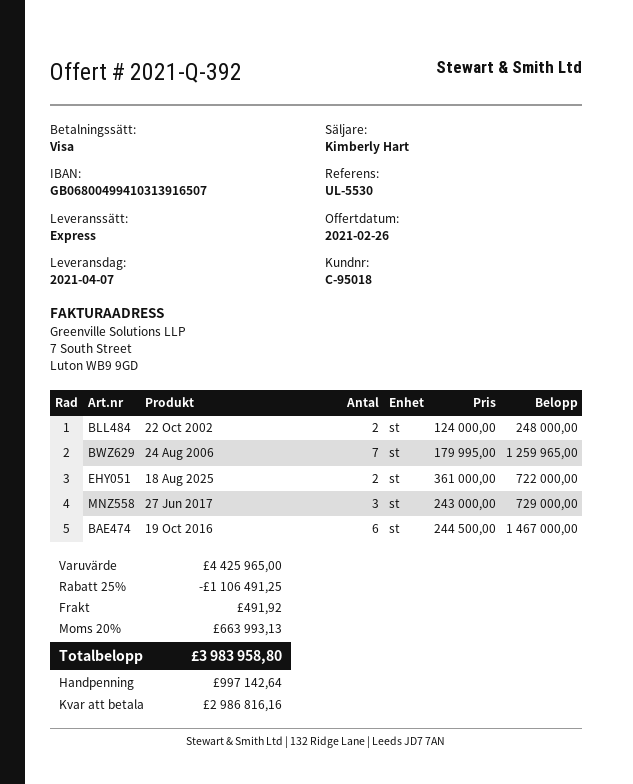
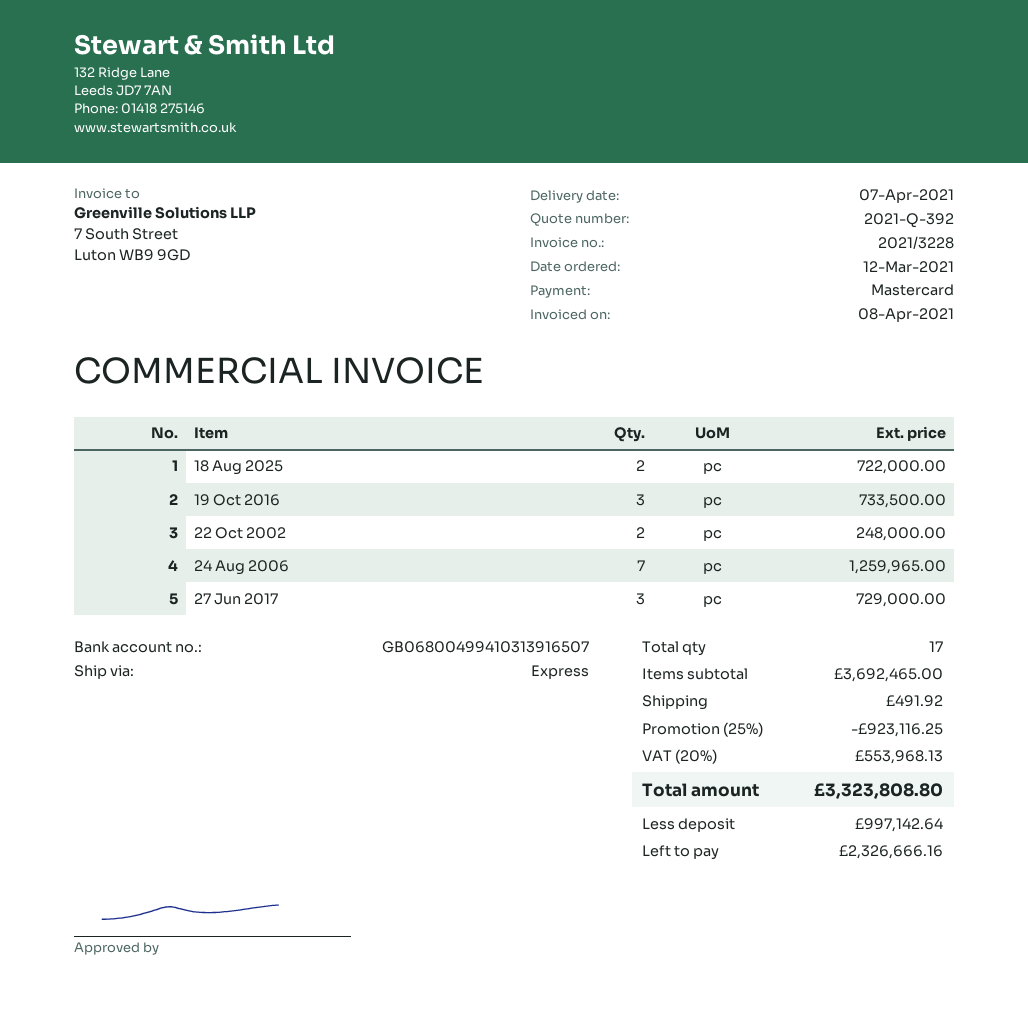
payment method: Visa -> Mastercard
19 Oct 2016: 6 for 1467000.00 -> 3 for 733500.00
subtotal: 4425965.00 -> 3692465.00
discount: 25% = 1106491.25 -> 25% = 923116.25
tax: 20% = 663993.13 -> 20% = 553968.13
total: 3983958.80 -> 3323808.80
balance: 2986816.16 -> 2326666.16

